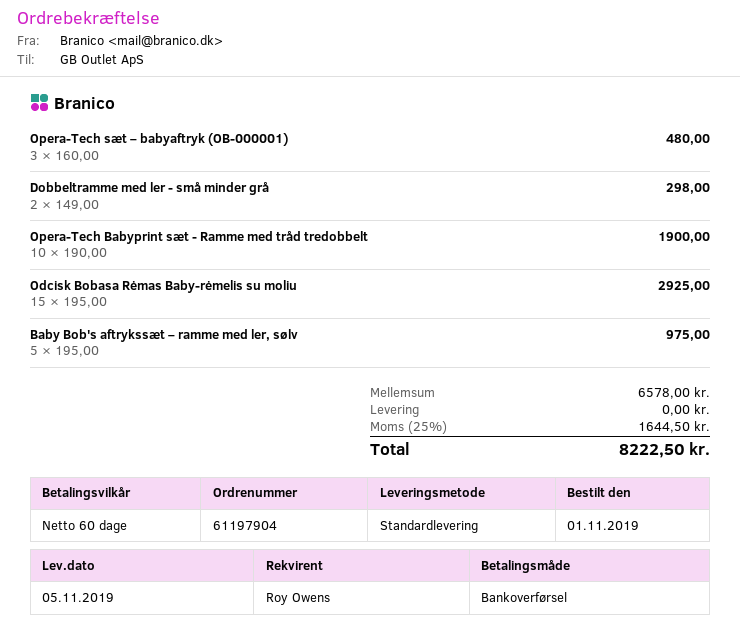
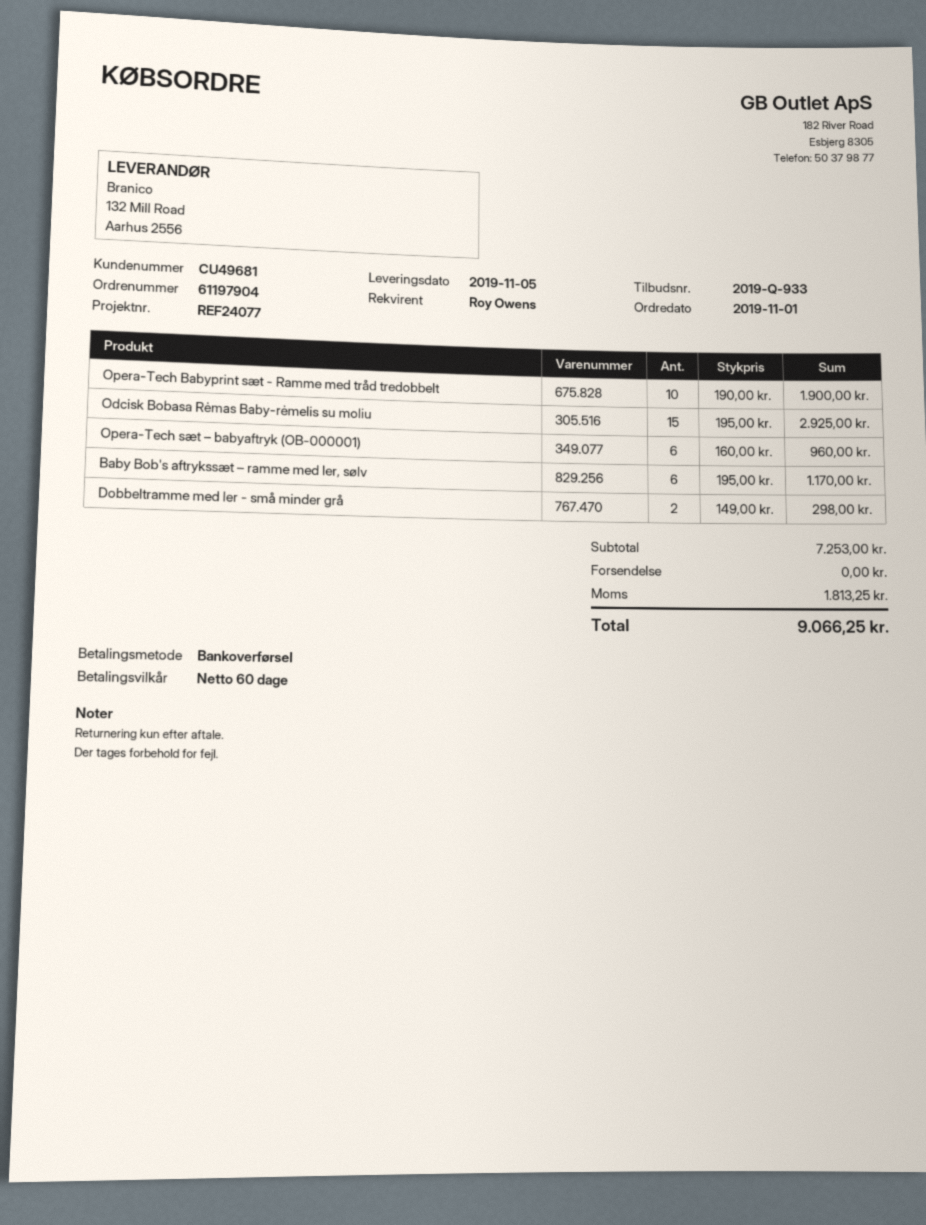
Opera-Tech sæt – babyaftryk (OB-000001): 3 x 160.00 = 480.00 -> 6 x 160.00 = 960.00
Baby Bob's aftrykssæt – ramme med ler, sølv: 5 x 195.00 = 975.00 -> 6 x 195.00 = 1170.00
subtotal: 6578.00 -> 7253.00
tax: 1644.50 -> 1813.25
total: 8222.50 -> 9066.25

